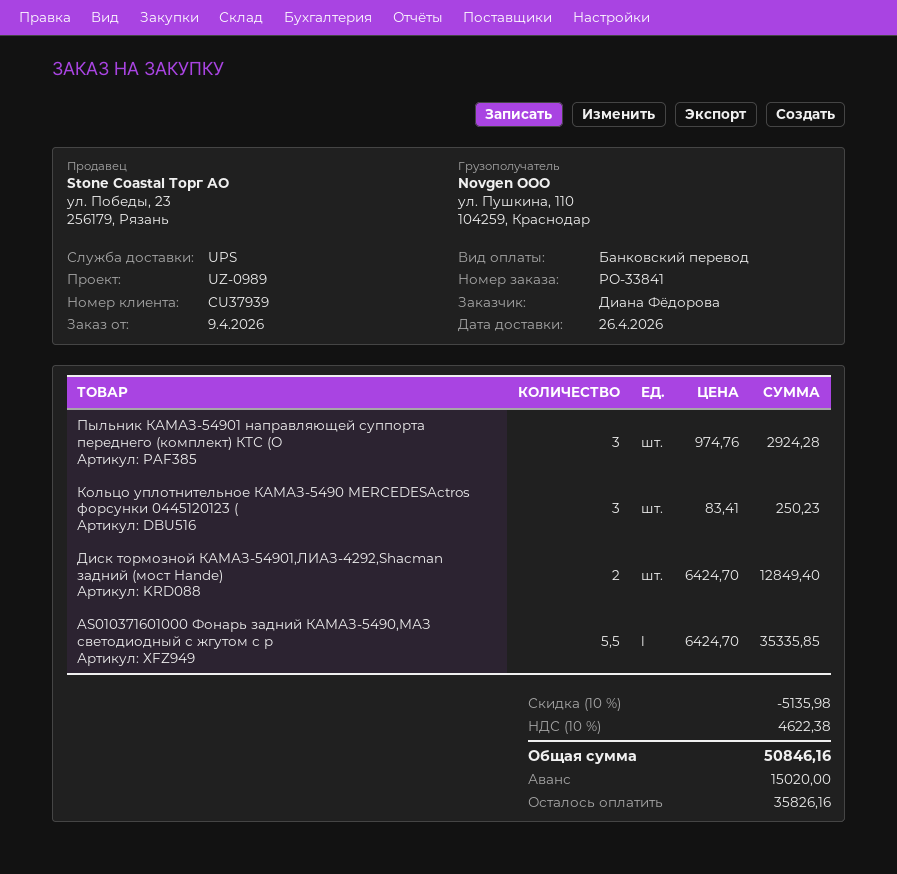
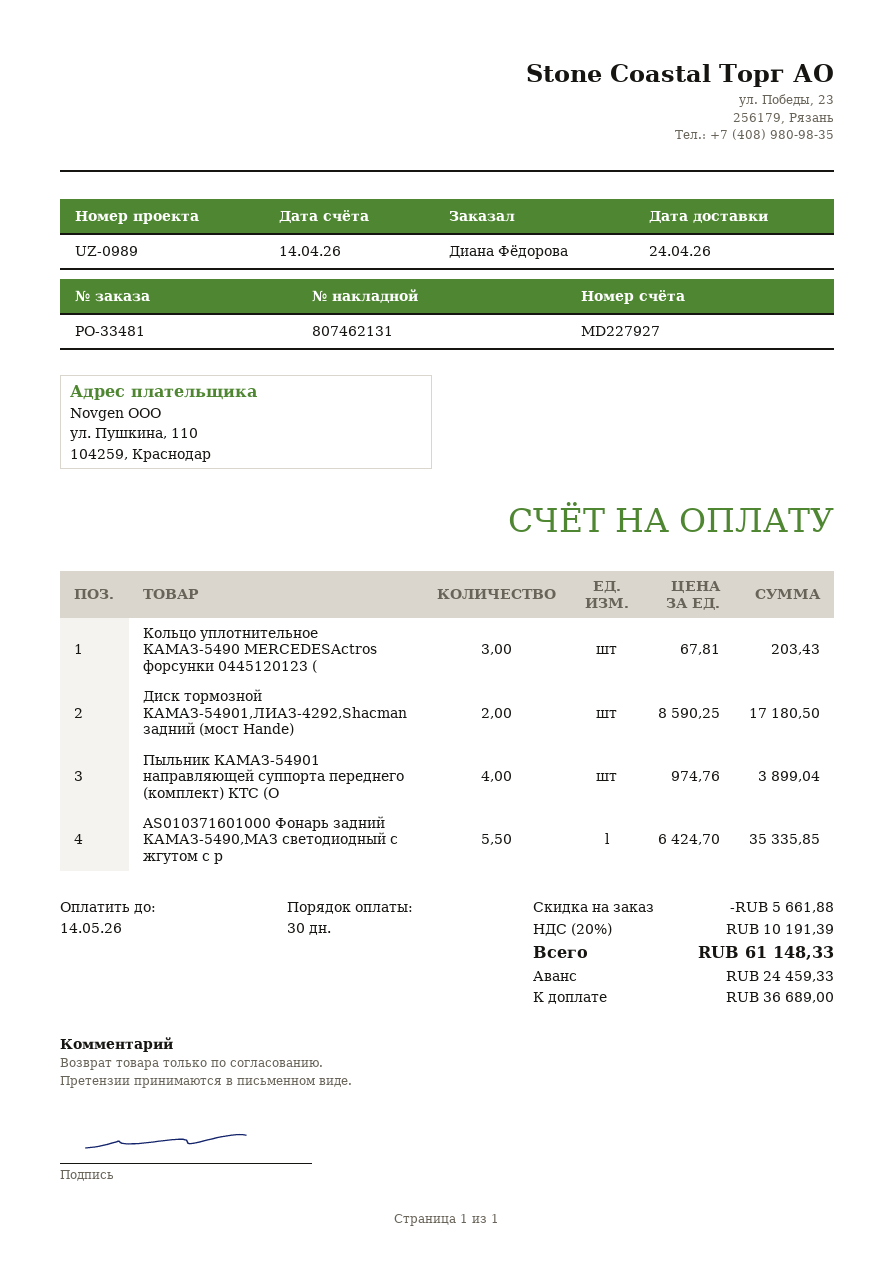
order number: PO-33841 -> PO-33481
delivery date: 2026-04-26 -> 2026-04-24
Пыльник КАМАЗ-54901 направляющей суппорта переднего (комплект) КТС (О: 3 x 974.76 = 2924.28 -> 4 x 974.76 = 3899.04
Кольцо уплотнительное КАМАЗ-5490 MERCEDESActros форсунки 0445120123 (: 3 x 83.41 = 250.23 -> 3 x 67.81 = 203.43
Диск тормозной КАМАЗ-54901,ЛИАЗ-4292,Shacman задний (мост Hande): 2 x 6424.70 = 12849.40 -> 2 x 8590.25 = 17180.50
discount: 5135.98 -> 5661.88
tax: 10% = 4622.38 -> 20% = 10191.39
total: 50846.16 -> 61148.33
deposit: 15020.00 -> 24459.33
balance: 35826.16 -> 36689.00

